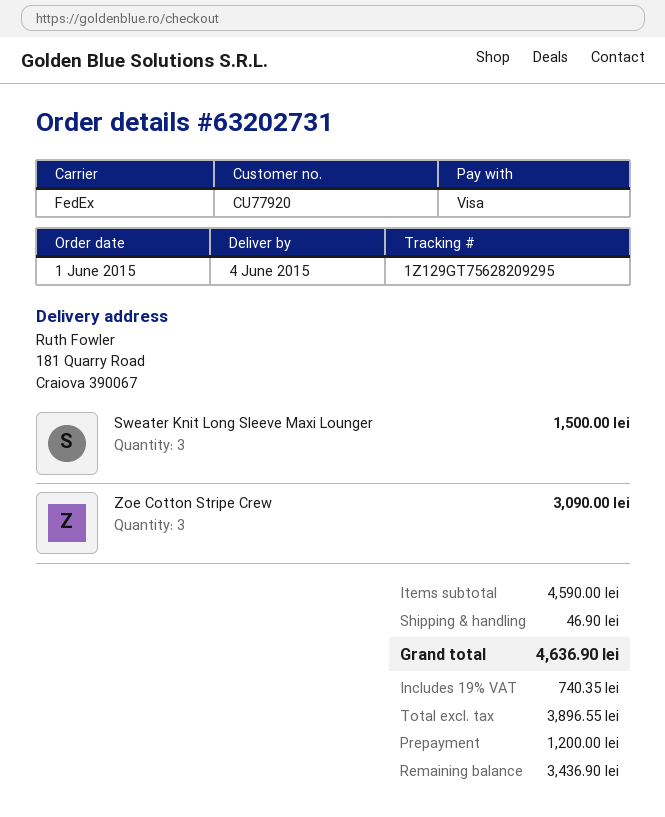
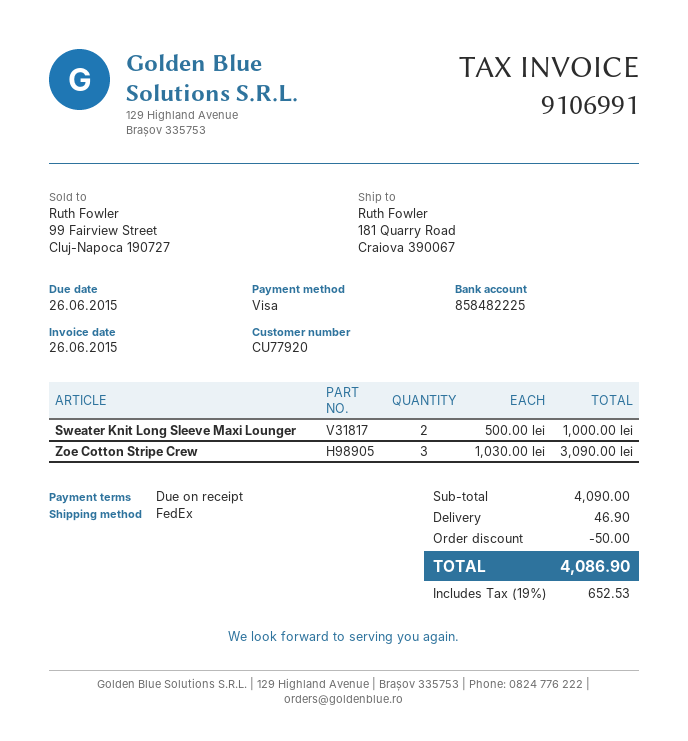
Sweater Knit Long Sleeve Maxi Lounger: 3 for 1500.00 -> 2 for 1000.00
subtotal: 4590.00 -> 4090.00
discount: none -> 50.00
tax: 19% = 740.35 -> 19% = 652.53
total: 4636.90 -> 4086.90

